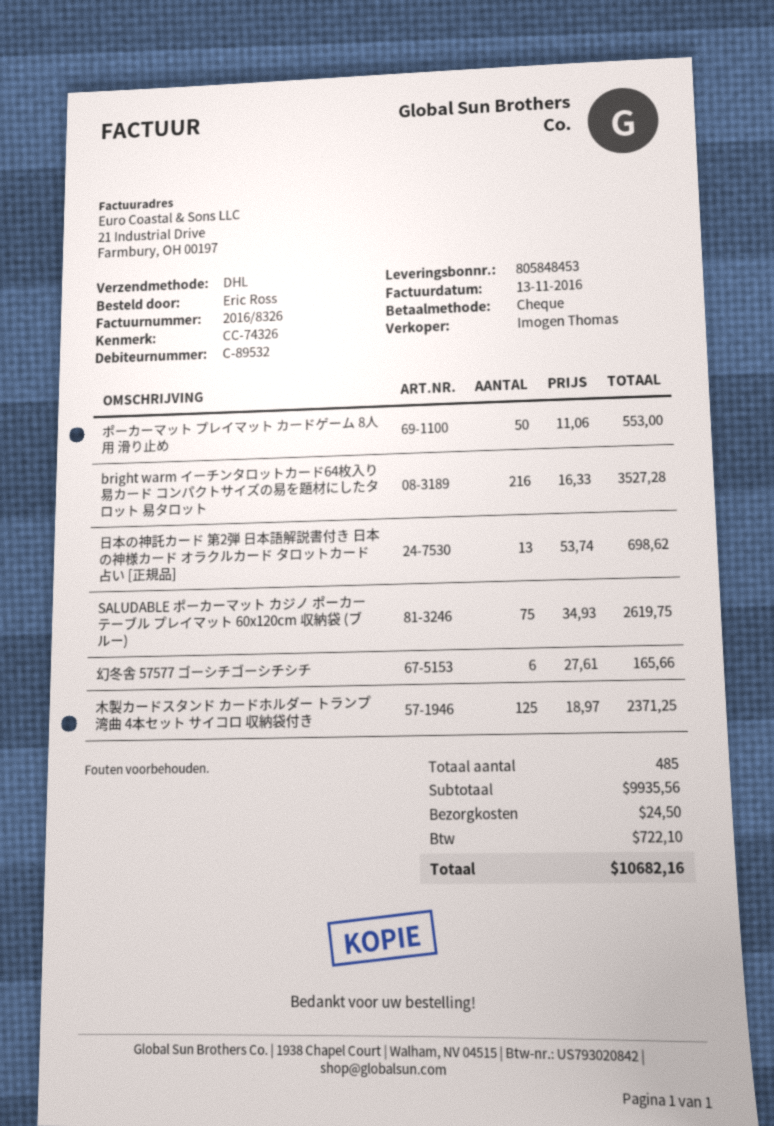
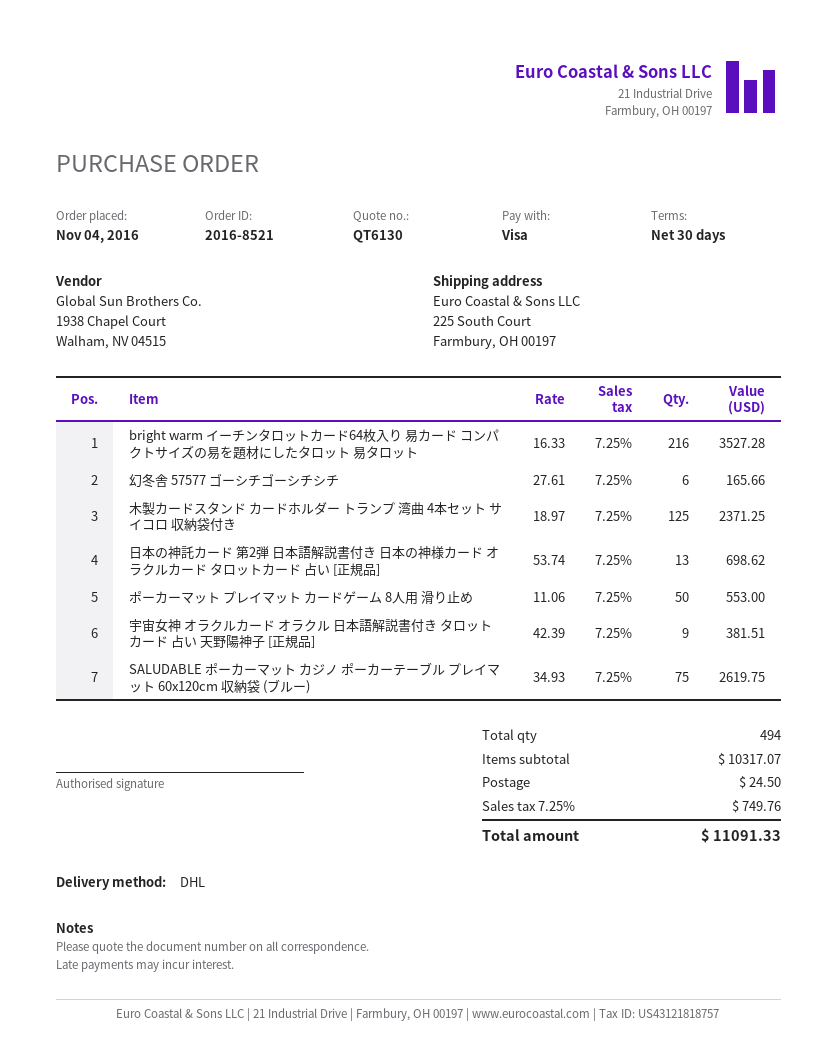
payment method: cheque -> Visa
宇宙女神 オラクルカード オラクル 日本語解説書付き タロットカード 占い 天野陽神子 [正規品]: none -> 9 x 42.39 = 381.51
total quantity: 485 -> 494
subtotal: 9935.56 -> 10317.07
tax: 722.10 -> 749.76
total: 10682.16 -> 11091.33

